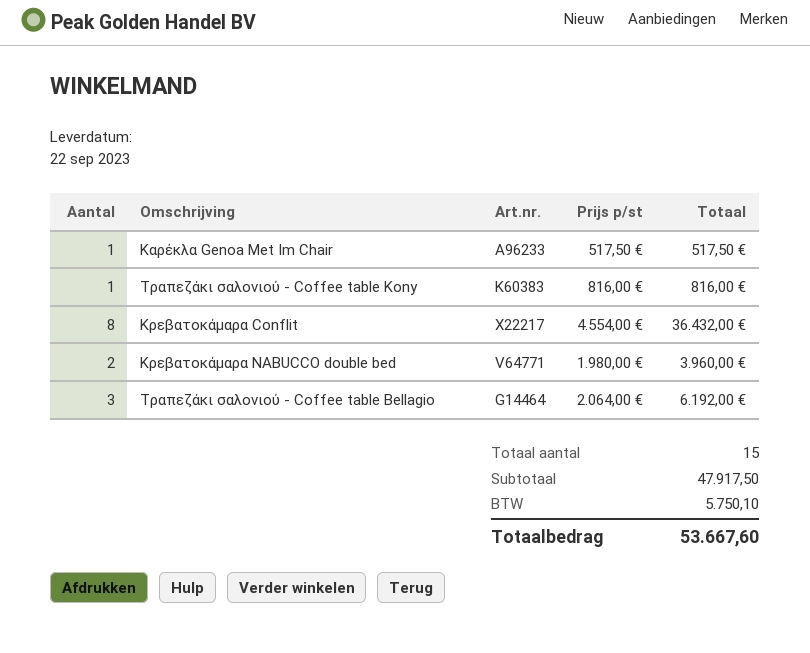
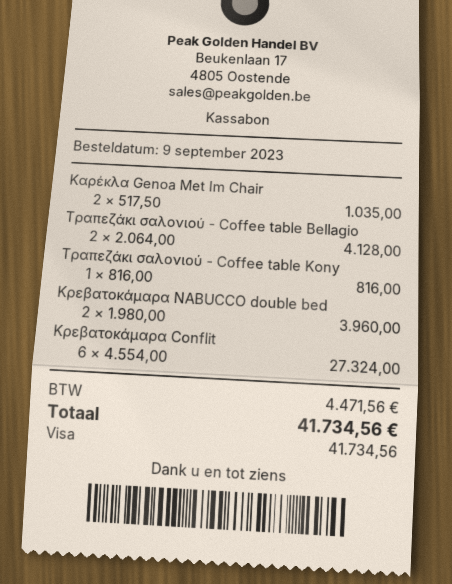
Καρέκλα Genoa Met Im Chair: 1 x 517.50 = 517.50 -> 2 x 517.50 = 1035.00
Κρεβατοκάμαρα Conflit: 8 x 4554.00 = 36432.00 -> 6 x 4554.00 = 27324.00
Τραπεζάκι σαλονιού - Coffee table Bellagio: 3 x 2064.00 = 6192.00 -> 2 x 2064.00 = 4128.00
tax: 5750.10 -> 4471.56
total: 53667.60 -> 41734.56

